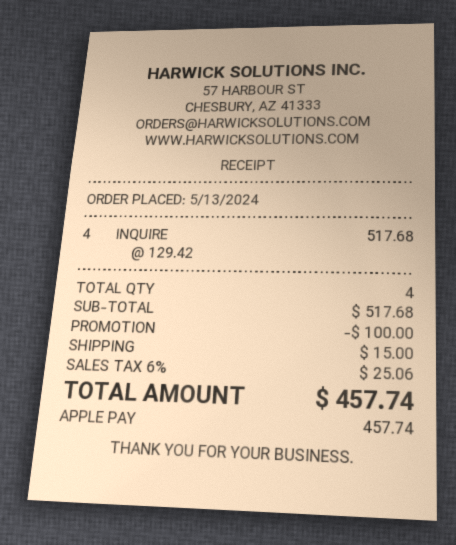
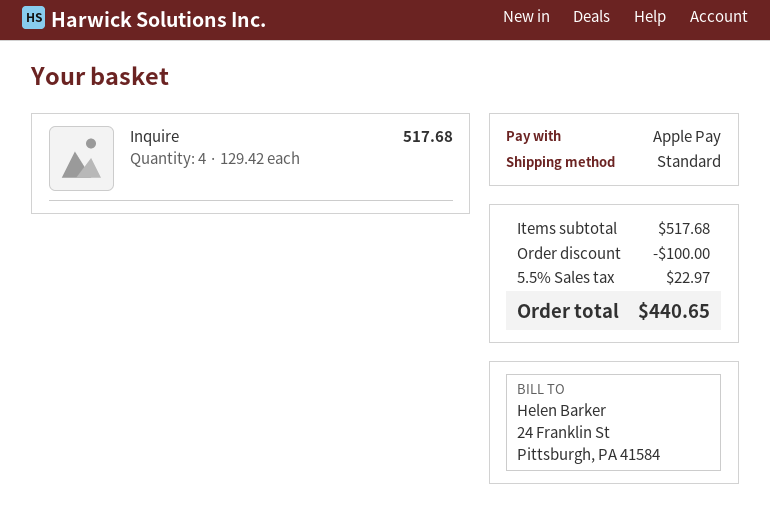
shipping: 15.00 -> none
tax: 6% = 25.06 -> 5.5% = 22.97
total: 457.74 -> 440.65

